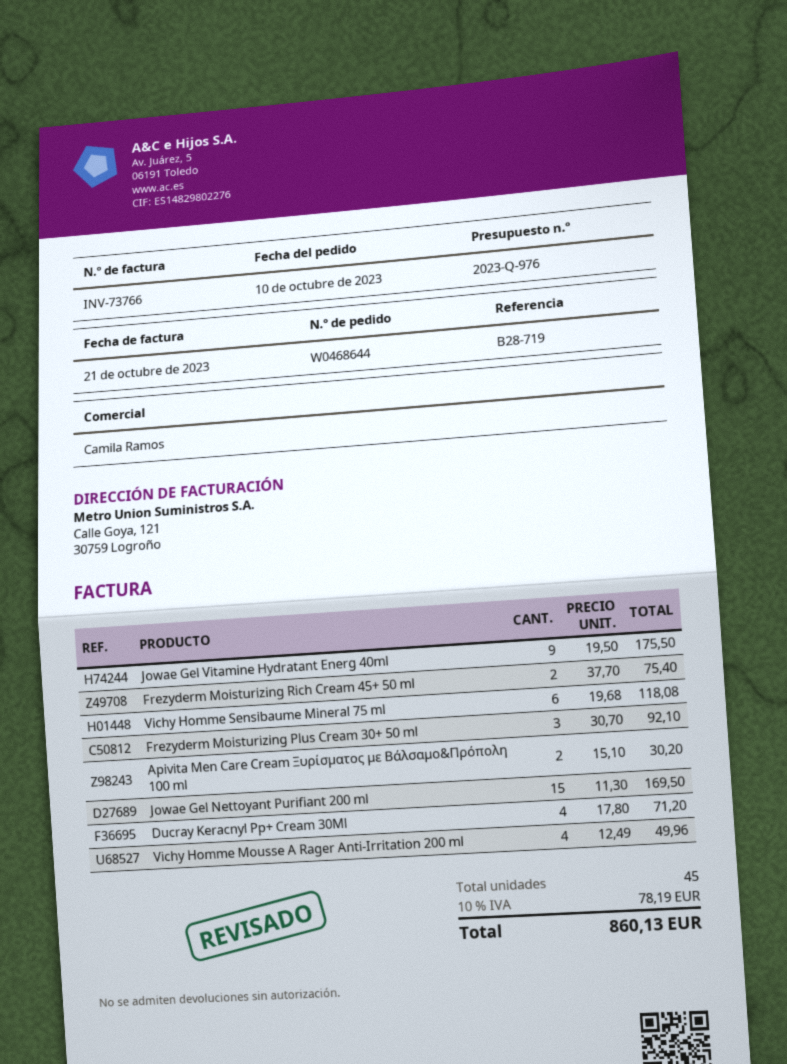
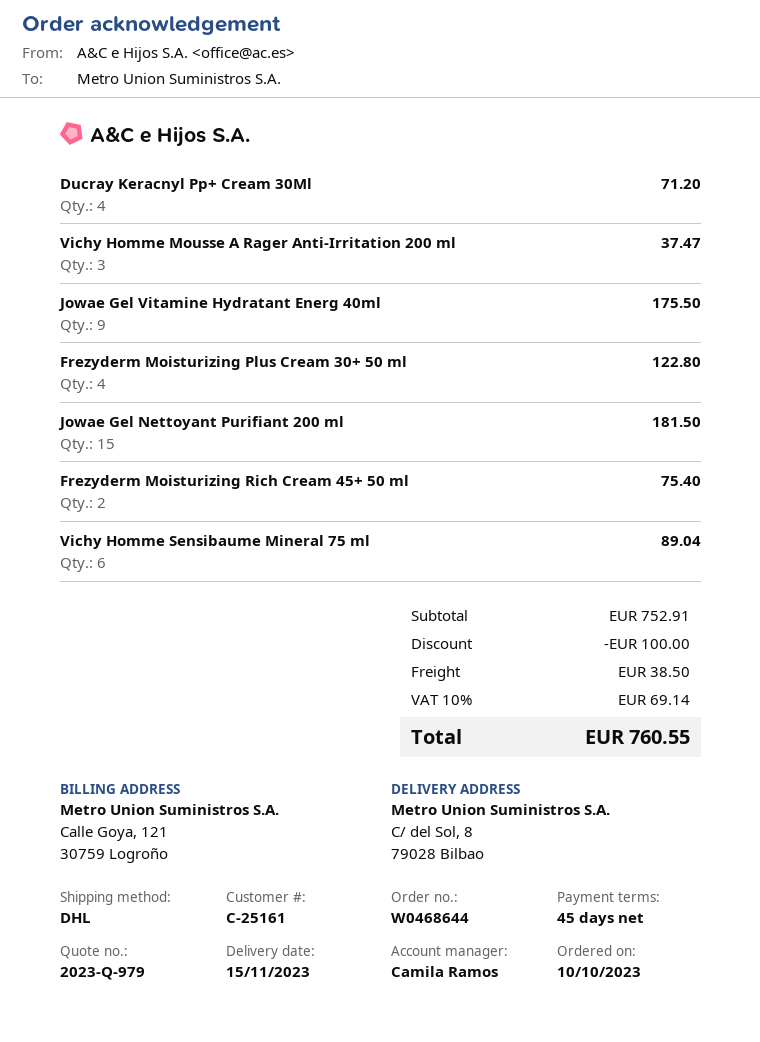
quote number: 2023-Q-976 -> 2023-Q-979
Vichy Homme Sensibaume Mineral 75 ml: 6 for 118.08 -> 6 for 89.04
Frezyderm Moisturizing Plus Cream 30+ 50 ml: 3 for 92.10 -> 4 for 122.80
Apivita Men Care Cream Ξυρίσματος με Βάλσαμο&Πρόπολη 100 ml: 2 for 30.20 -> none
Jowae Gel Nettoyant Purifiant 200 ml: 15 for 169.50 -> 15 for 181.50
Vichy Homme Mousse A Rager Anti-Irritation 200 ml: 4 for 49.96 -> 3 for 37.47
discount: none -> 100.00
shipping: none -> 38.50
tax: 10% = 78.19 -> 10% = 69.14
total: 860.13 -> 760.55

